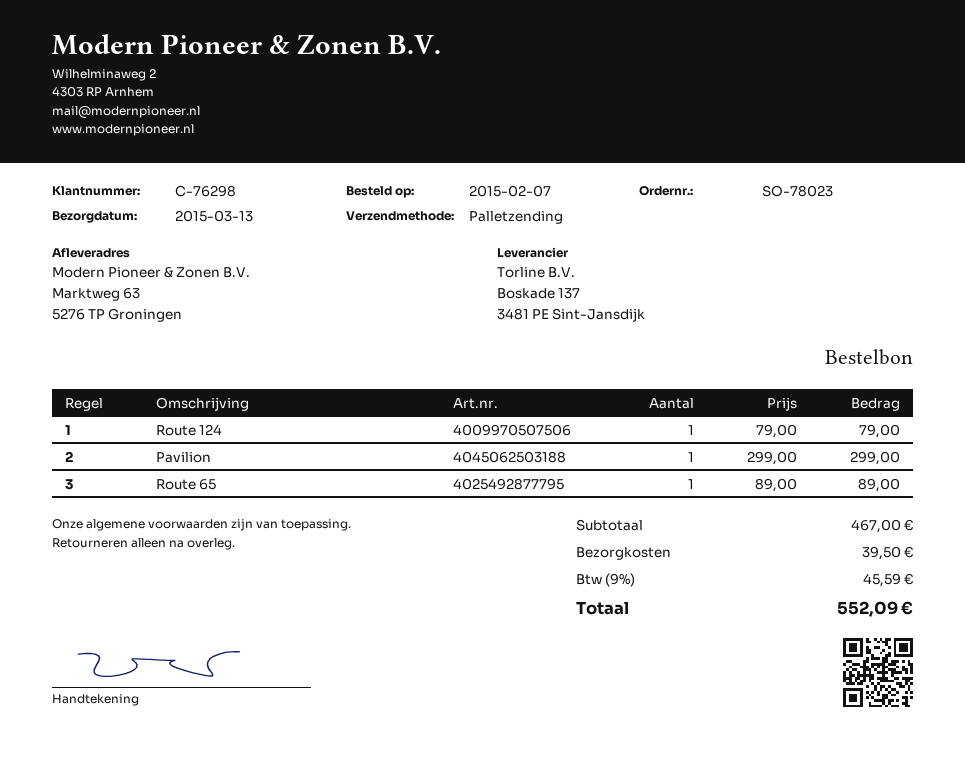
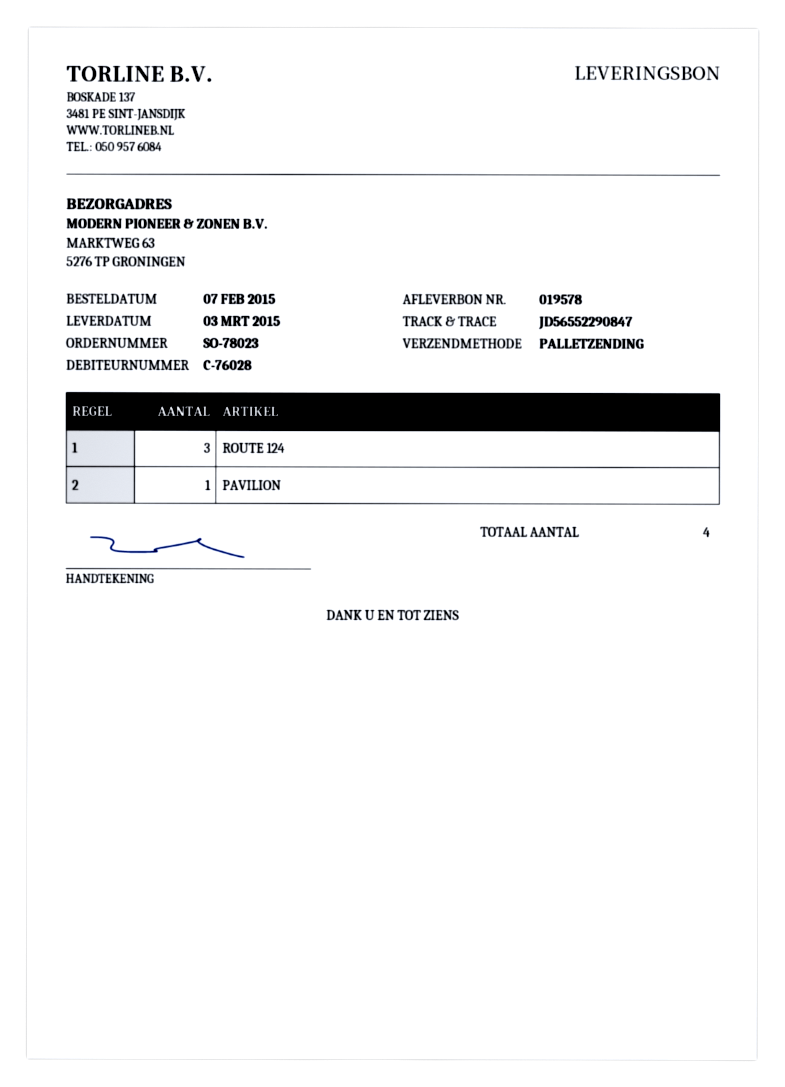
delivery date: 2015-03-13 -> 2015-03-03
customer number: C-76298 -> C-76028
Route 124: 1 -> 3
Route 65: 1 -> none

